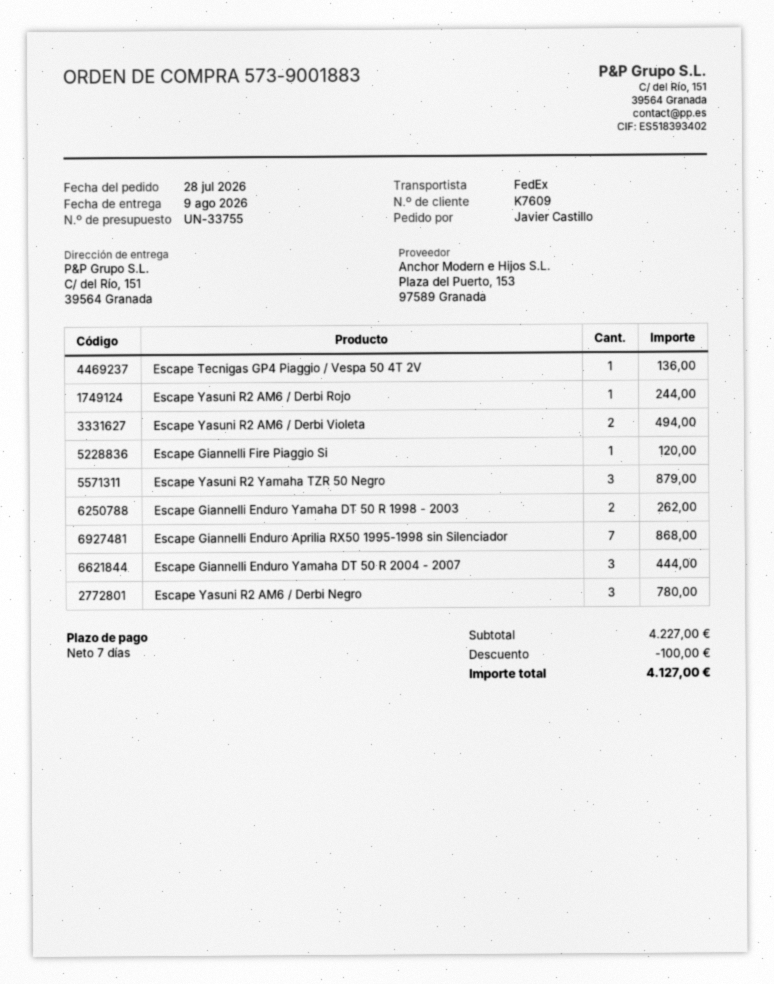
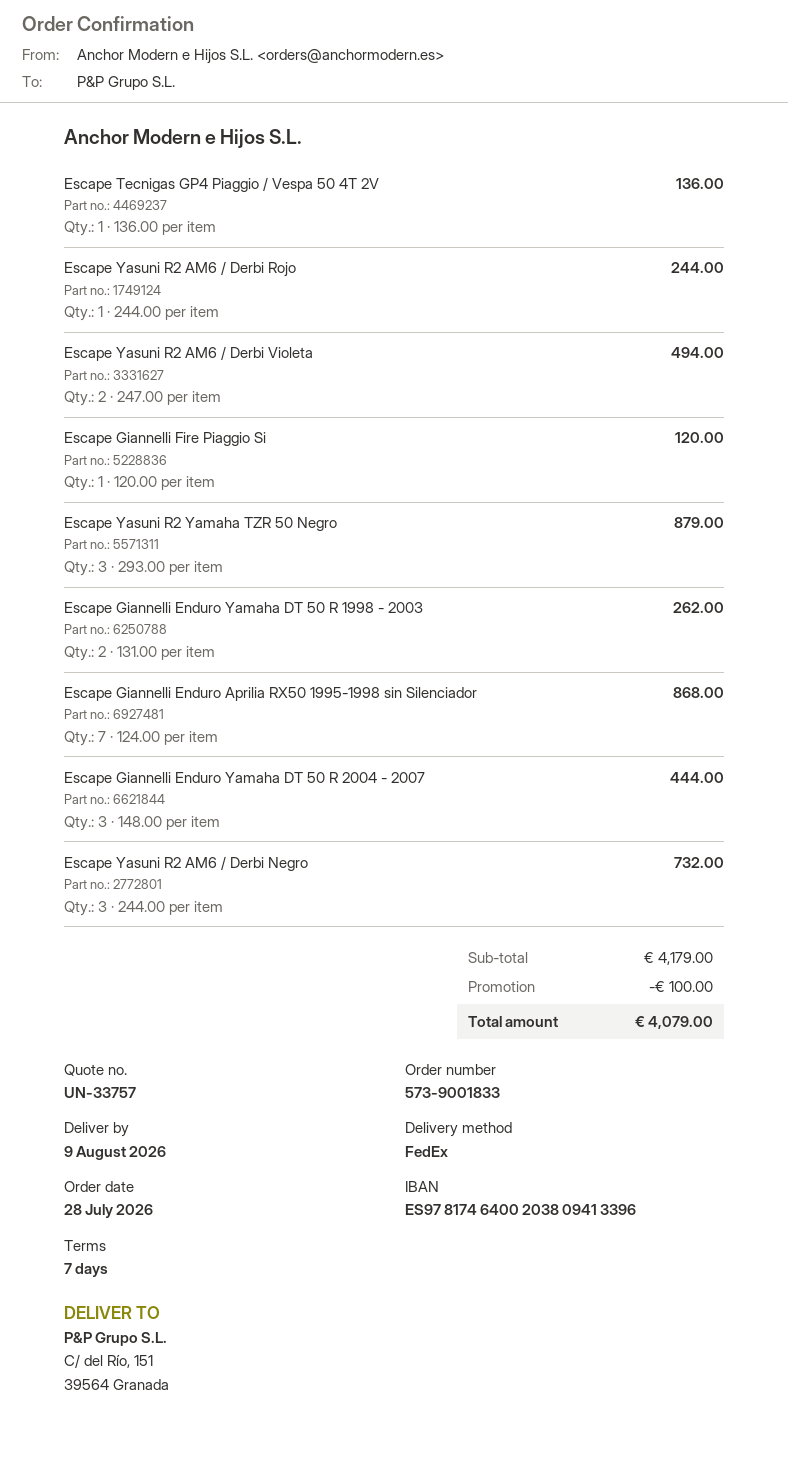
quote number: UN-33755 -> UN-33757
order number: 573-9001883 -> 573-9001833
Escape Yasuni R2 AM6 / Derbi Negro: 3 for 780.00 -> 3 for 732.00
subtotal: 4227.00 -> 4179.00
total: 4127.00 -> 4079.00

